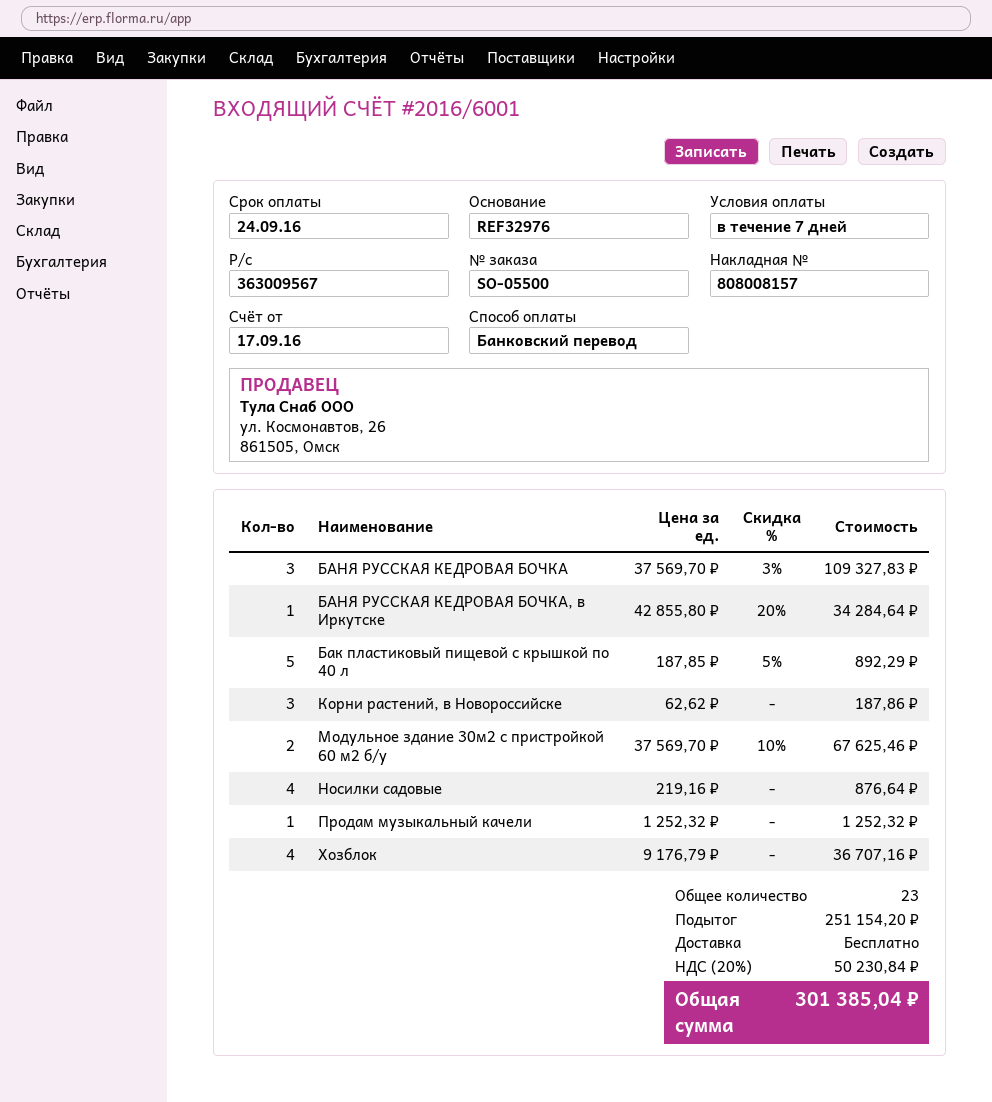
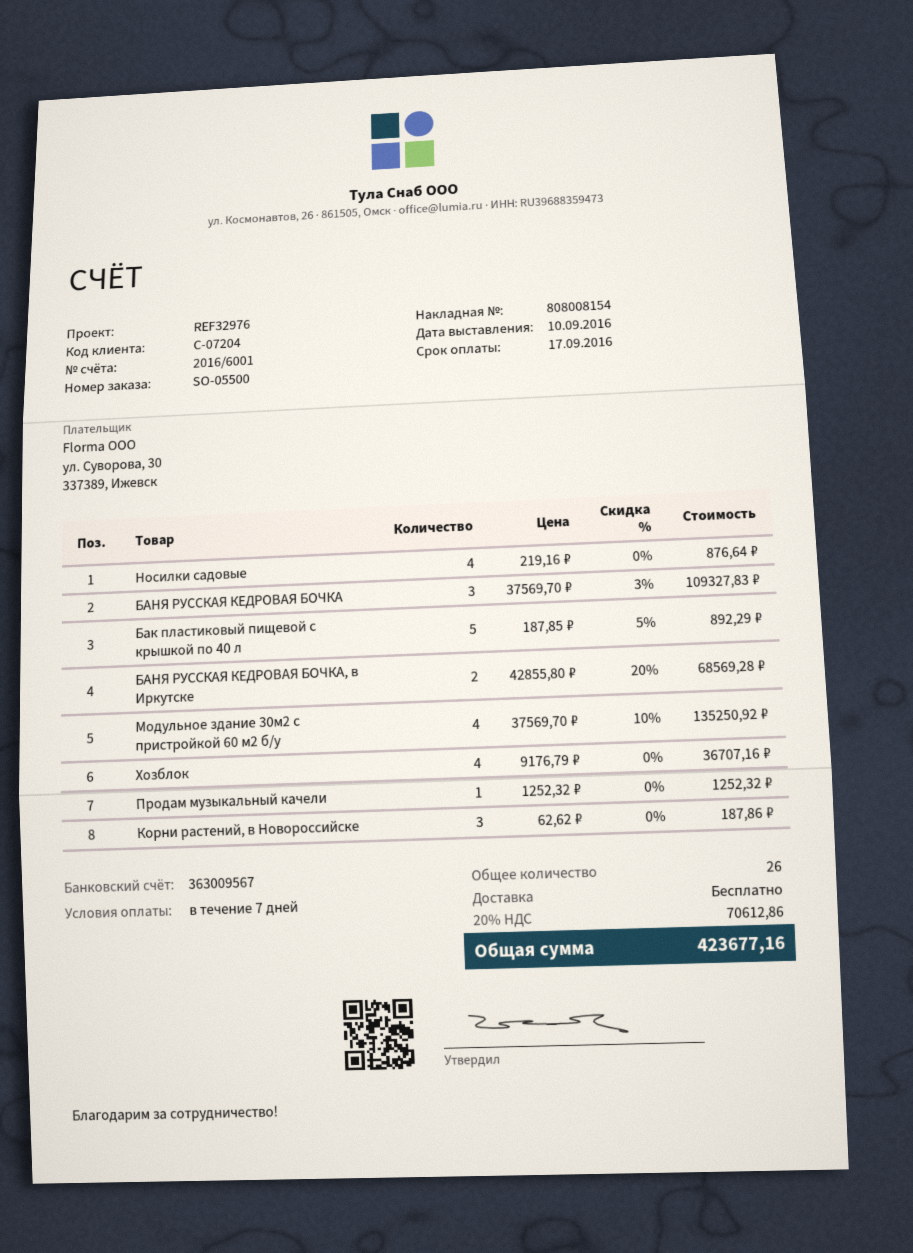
delivery note number: 808008157 -> 808008154
invoice date: 2016-09-17 -> 2016-09-10
due date: 2016-09-24 -> 2016-09-17
БАНЯ РУССКАЯ КЕДРОВАЯ БОЧКА, в Иркутске: 1 x 42855.80 - 20% = 34284.64 -> 2 x 42855.80 - 20% = 68569.28
Модульное здание 30м2 с пристройкой 60 м2 б/у: 2 x 37569.70 - 10% = 67625.46 -> 4 x 37569.70 - 10% = 135250.92
total quantity: 23 -> 26
tax: 20% = 50230.84 -> 20% = 70612.86
total: 301385.04 -> 423677.16

